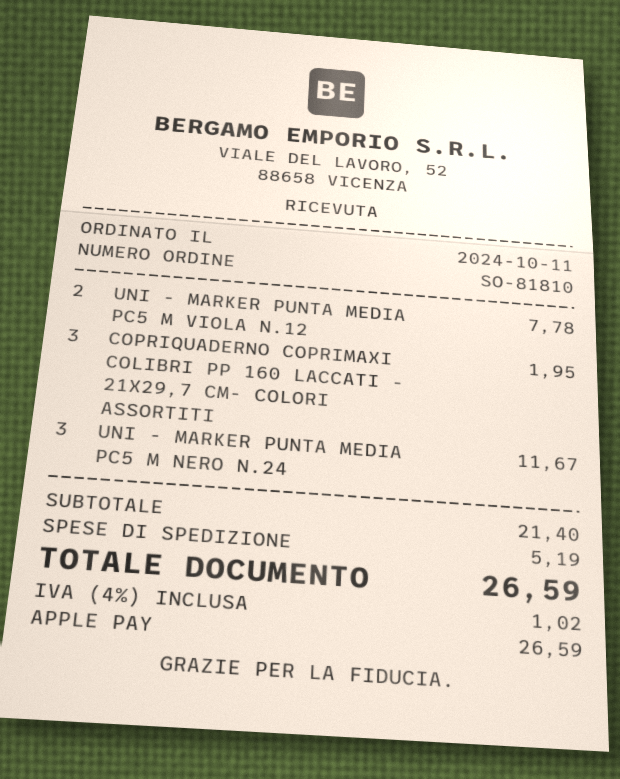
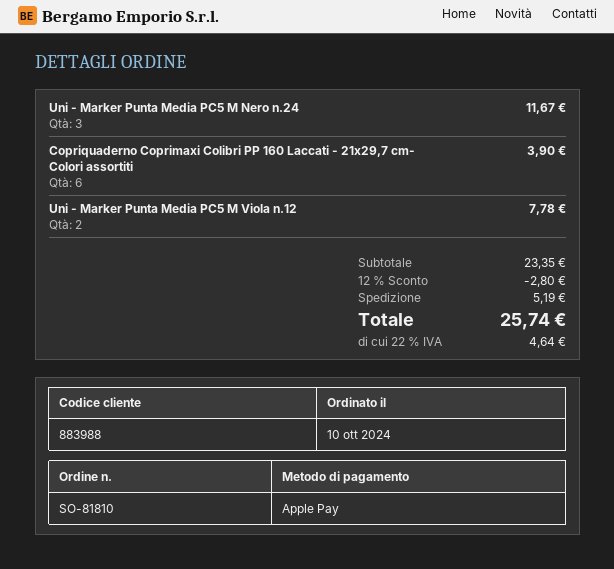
order date: 2024-10-11 -> 2024-10-10
COPRIQUADERNO COPRIMAXI COLIBRI PP 160 LACCATI - 21X29,7 CM- COLORI ASSORTITI: 3 for 1.95 -> 6 for 3.90
subtotal: 21.40 -> 23.35
discount: none -> 12% = 2.80
tax: 4% = 1.02 -> 22% = 4.64
total: 26.59 -> 25.74

